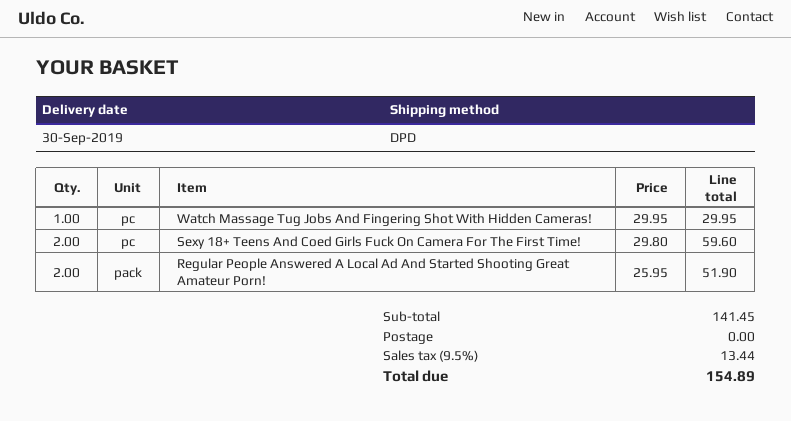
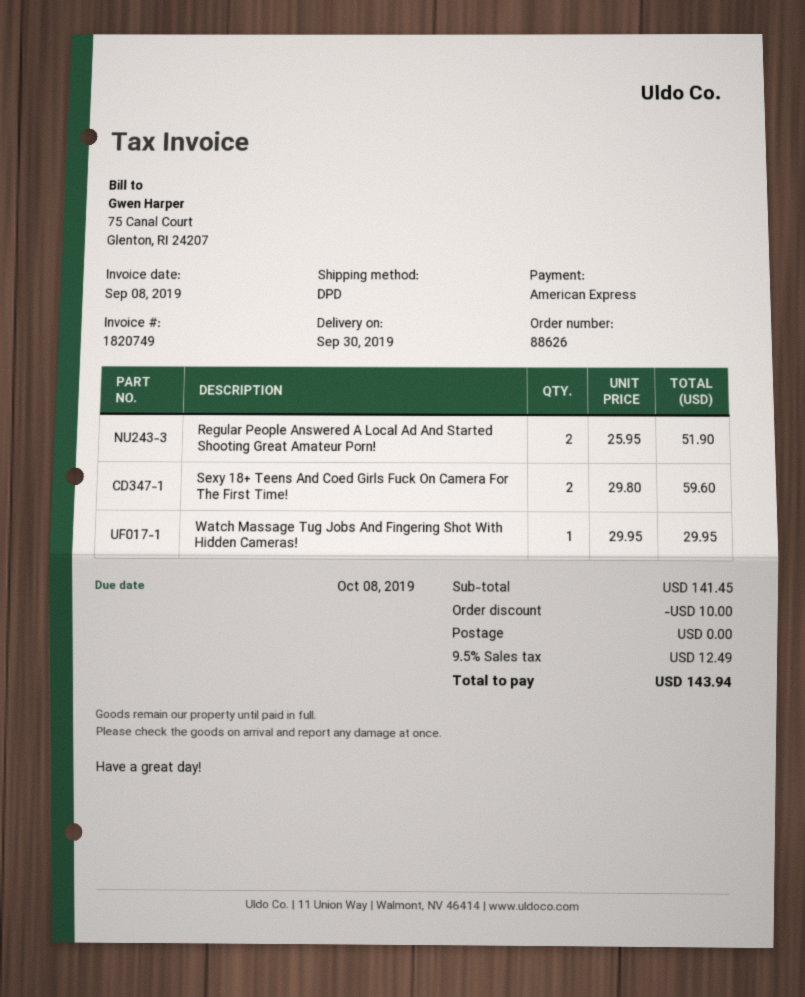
discount: none -> 10.00
tax: 9.5% = 13.44 -> 9.5% = 12.49
total: 154.89 -> 143.94

